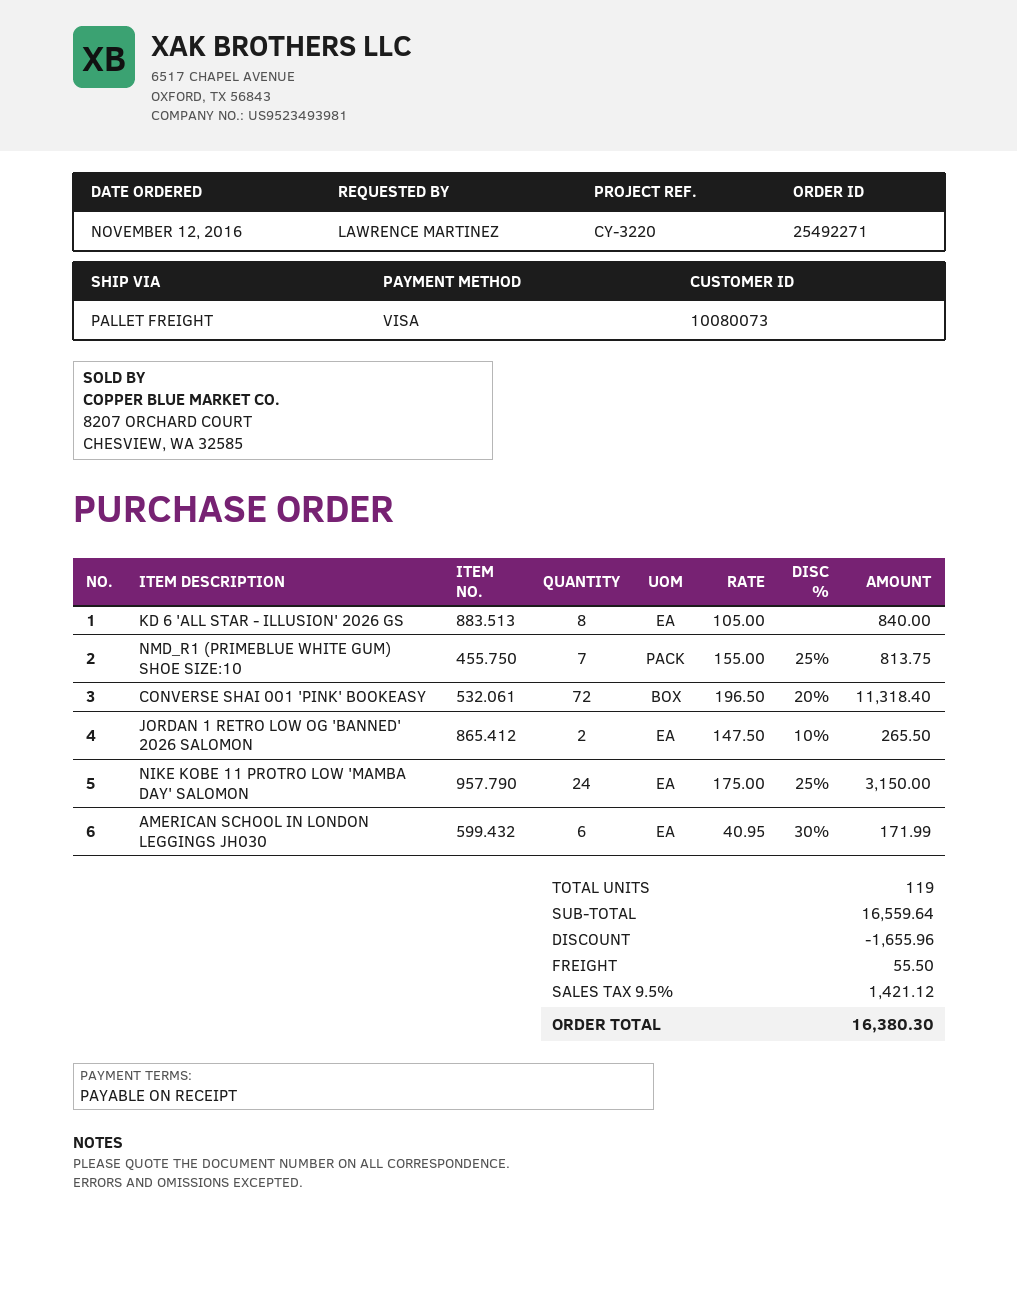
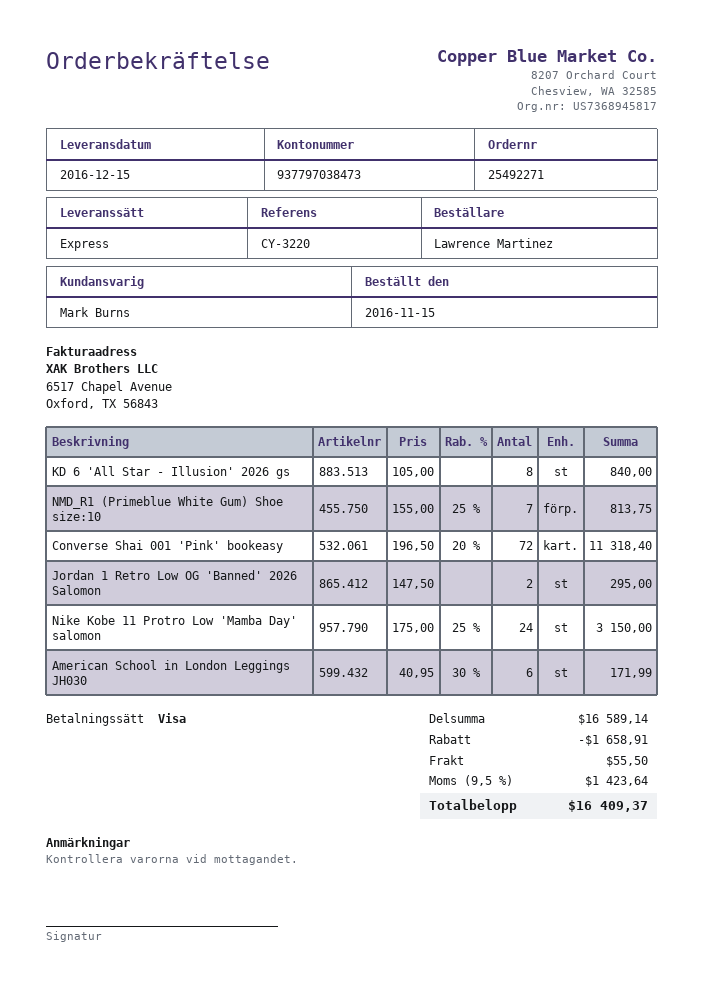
order date: 2016-11-12 -> 2016-11-15
shipping method: pallet freight -> express
JORDAN 1 RETRO LOW OG 'BANNED' 2026 SALOMON: 2 x 147.50 - 10% = 265.50 -> 2 x 147.50 = 295.00
subtotal: 16559.64 -> 16589.14
discount: 1655.96 -> 1658.91
tax: 9.5% = 1421.12 -> 9.5% = 1423.64
total: 16380.30 -> 16409.37

